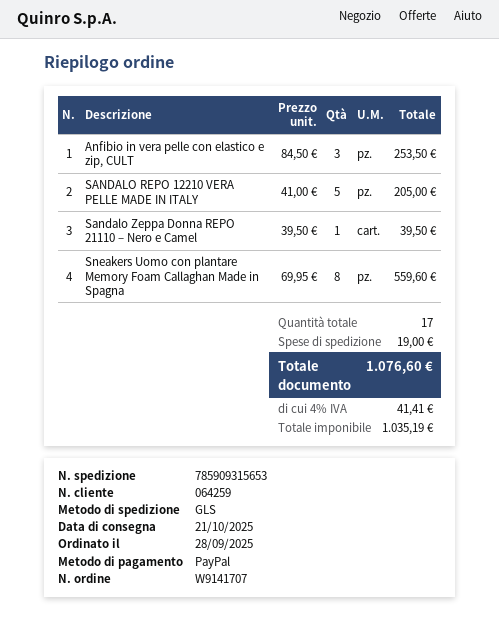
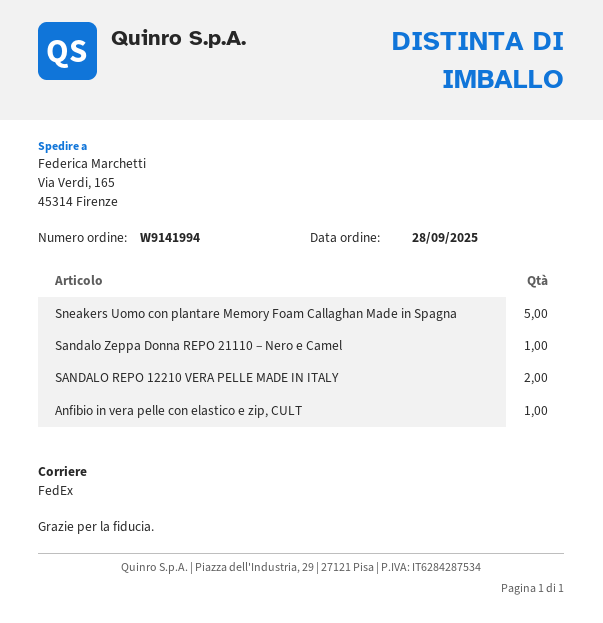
order number: W9141707 -> W9141994
shipping method: GLS -> FedEx
Anfibio in vera pelle con elastico e zip, CULT: 3 -> 1
SANDALO REPO 12210 VERA PELLE MADE IN ITALY: 5 -> 2
Sneakers Uomo con plantare Memory Foam Callaghan Made in Spagna: 8 -> 5

